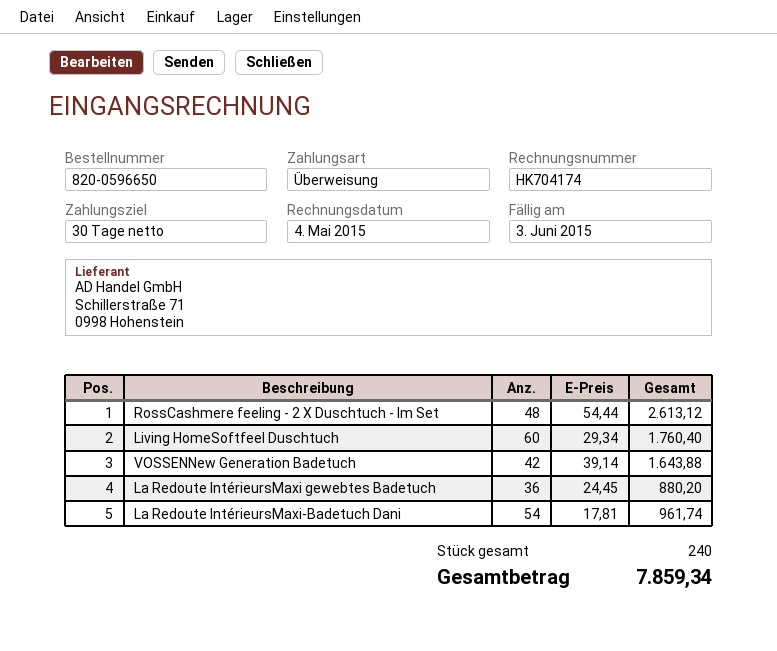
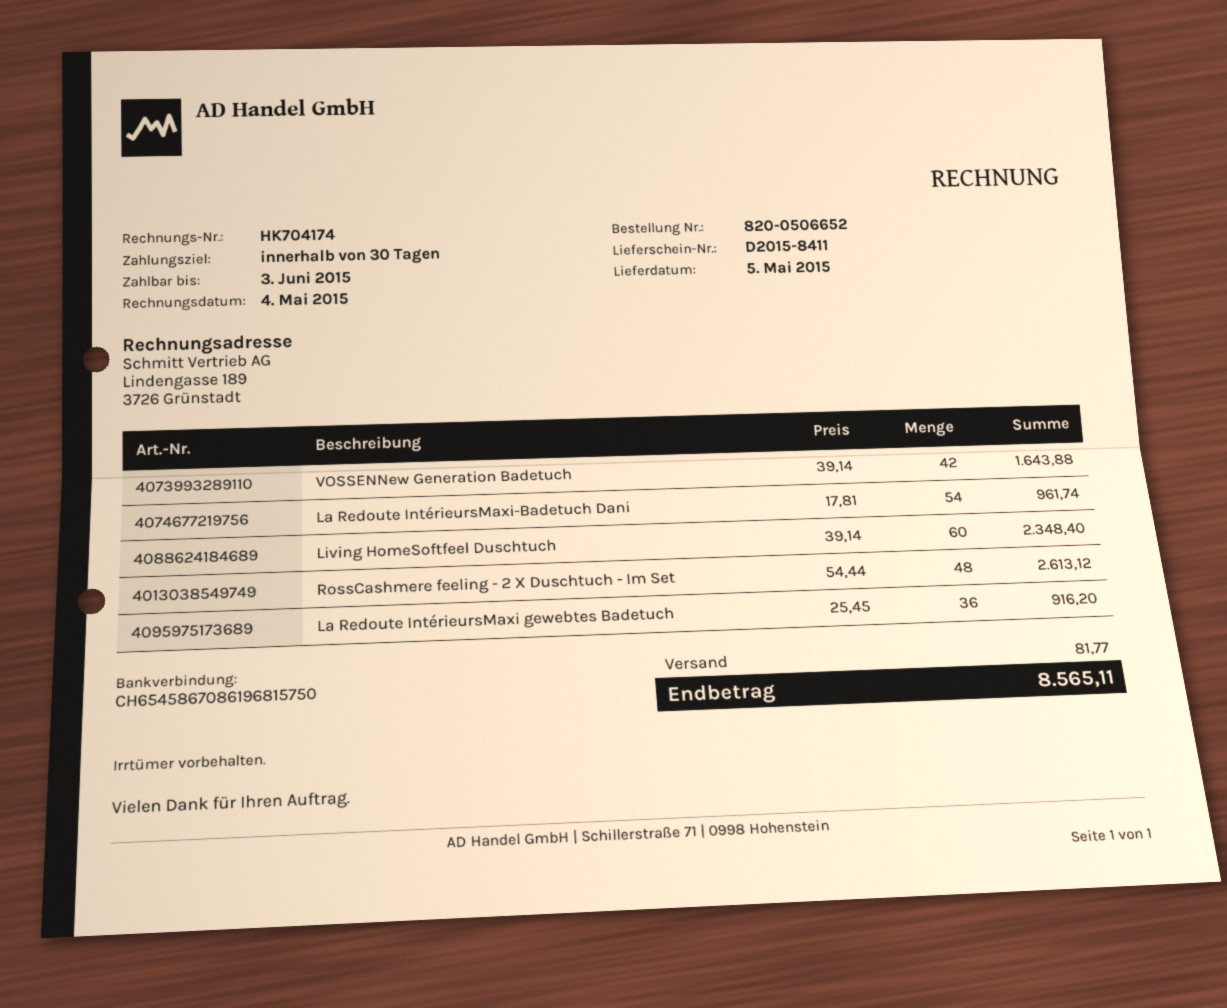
order number: 820-0596650 -> 820-0506652
Living HomeSoftfeel Duschtuch: 60 x 29.34 = 1760.40 -> 60 x 39.14 = 2348.40
La Redoute IntérieursMaxi gewebtes Badetuch: 36 x 24.45 = 880.20 -> 36 x 25.45 = 916.20
shipping: none -> 81.77
total: 7859.34 -> 8565.11

